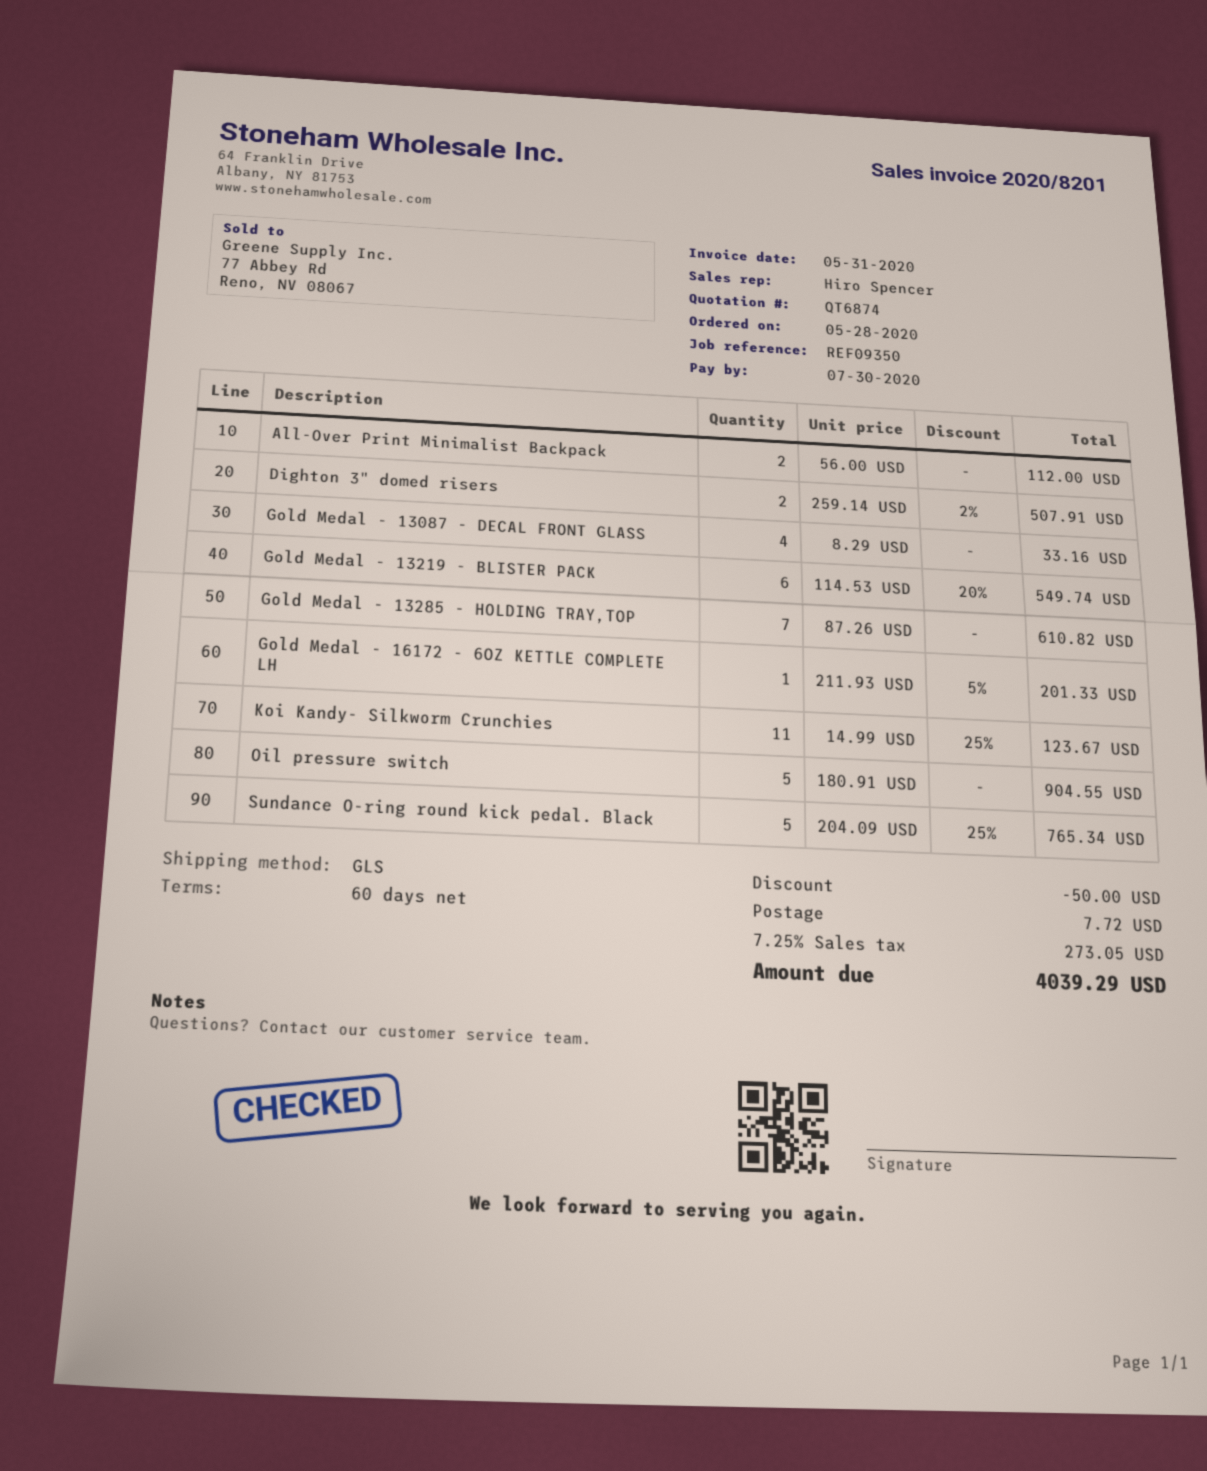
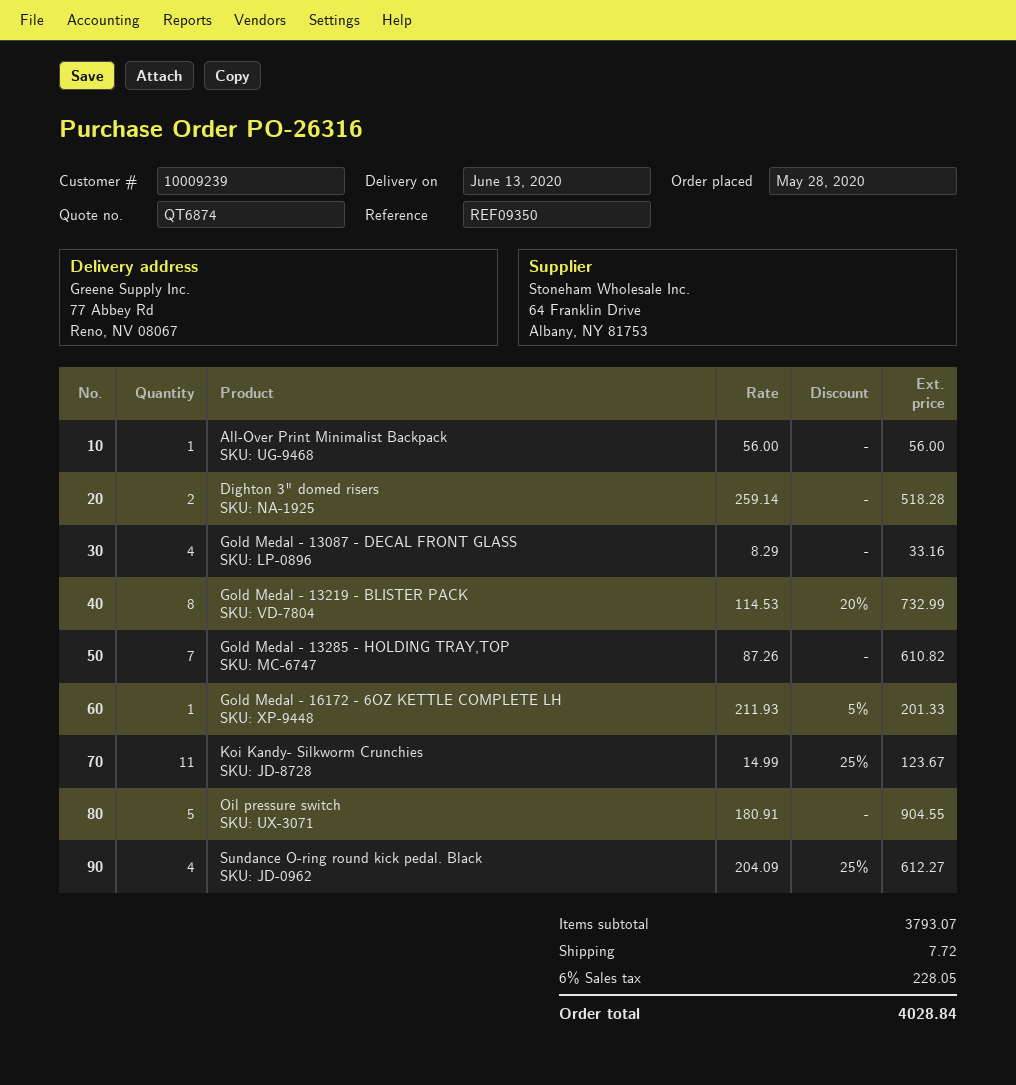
All-Over Print Minimalist Backpack: 2 x 56.00 = 112.00 -> 1 x 56.00 = 56.00
Dighton 3" domed risers: 2 x 259.14 - 2% = 507.91 -> 2 x 259.14 = 518.28
Gold Medal - 13219 - BLISTER PACK: 6 x 114.53 - 20% = 549.74 -> 8 x 114.53 - 20% = 732.99
Sundance O-ring round kick pedal. Black: 5 x 204.09 - 25% = 765.34 -> 4 x 204.09 - 25% = 612.27
discount: 50.00 -> none
tax: 7.25% = 273.05 -> 6% = 228.05
total: 4039.29 -> 4028.84

